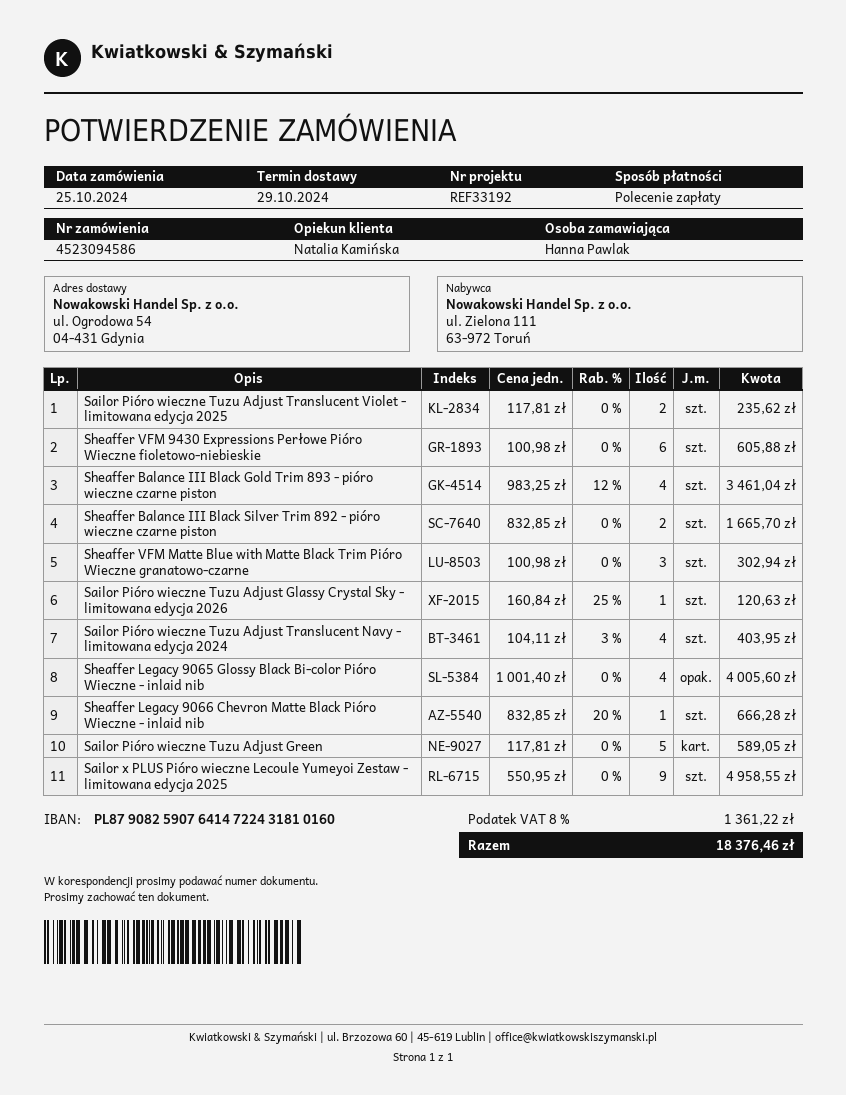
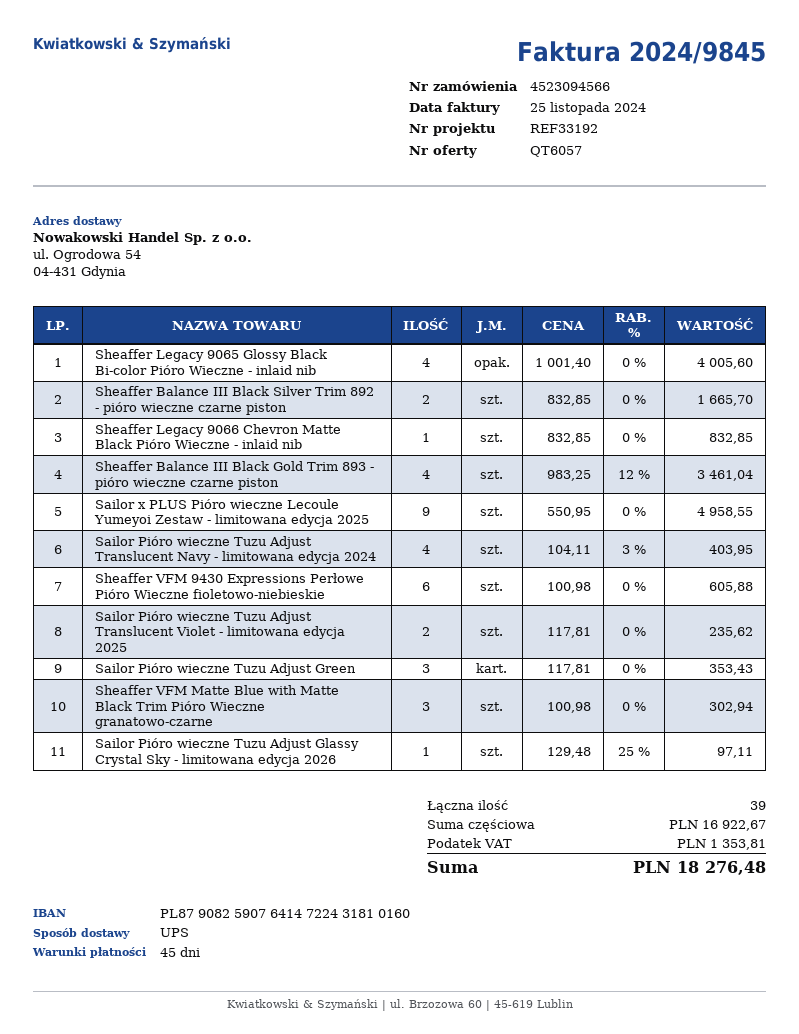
order number: 4523094586 -> 4523094566
Sailor Pióro wieczne Tuzu Adjust Glassy Crystal Sky - limitowana edycja 2026: 1 x 160.84 - 25% = 120.63 -> 1 x 129.48 - 25% = 97.11
Sheaffer Legacy 9066 Chevron Matte Black Pióro Wieczne - inlaid nib: 1 x 832.85 - 20% = 666.28 -> 1 x 832.85 = 832.85
Sailor Pióro wieczne Tuzu Adjust Green: 5 x 117.81 = 589.05 -> 3 x 117.81 = 353.43
tax: 1361.22 -> 1353.81
total: 18376.46 -> 18276.48

